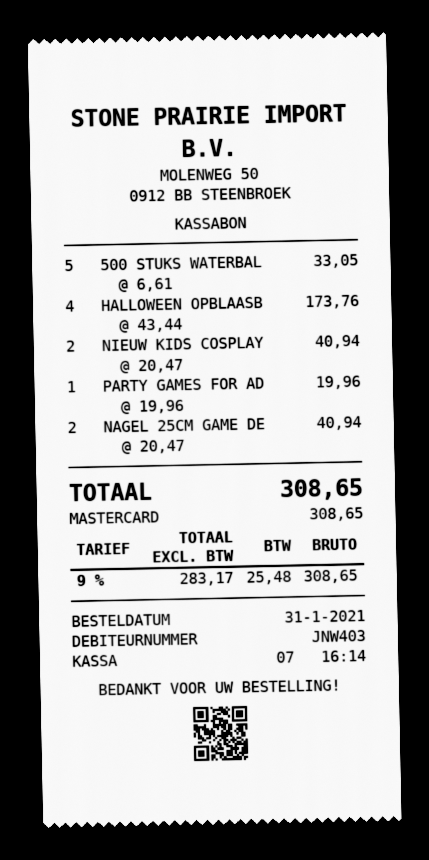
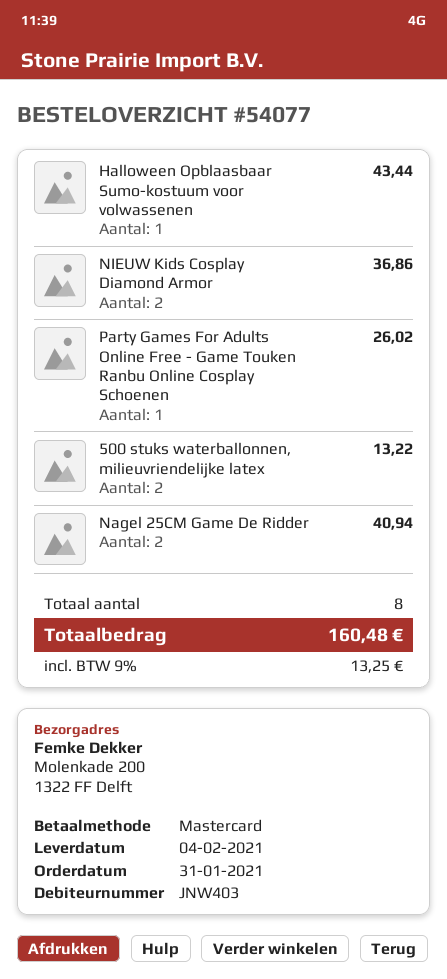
500 STUKS WATERBAL: 5 for 33.05 -> 2 for 13.22
HALLOWEEN OPBLAASB: 4 for 173.76 -> 1 for 43.44
NIEUW KIDS COSPLAY: 2 for 40.94 -> 2 for 36.86
PARTY GAMES FOR AD: 1 for 19.96 -> 1 for 26.02
tax: 9% = 25.48 -> 9% = 13.25
total: 308.65 -> 160.48

